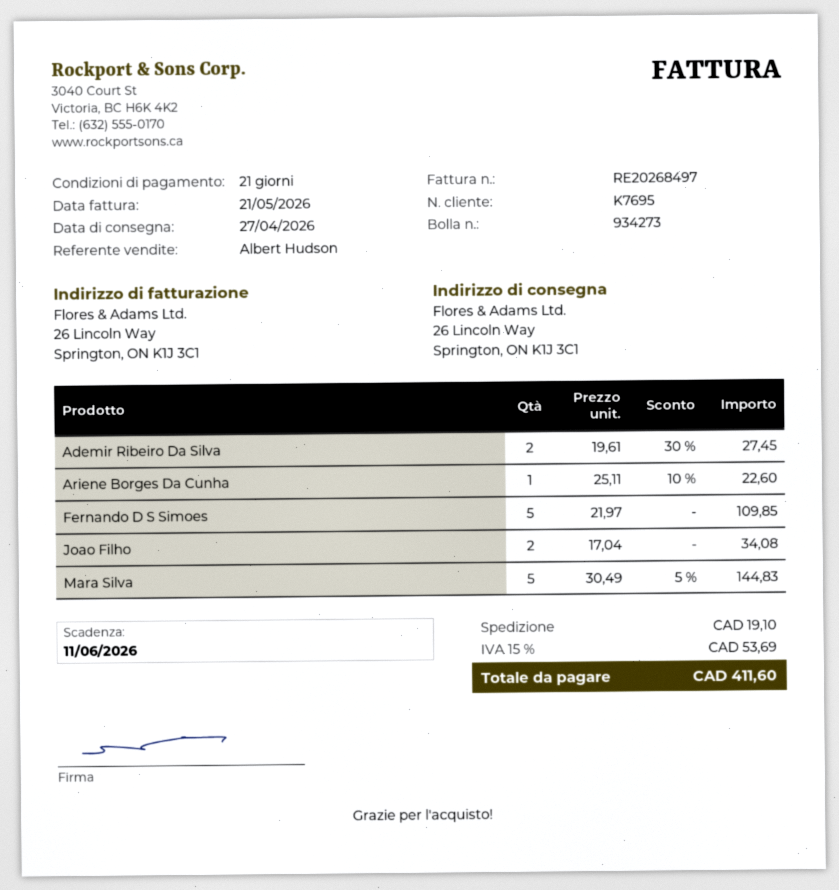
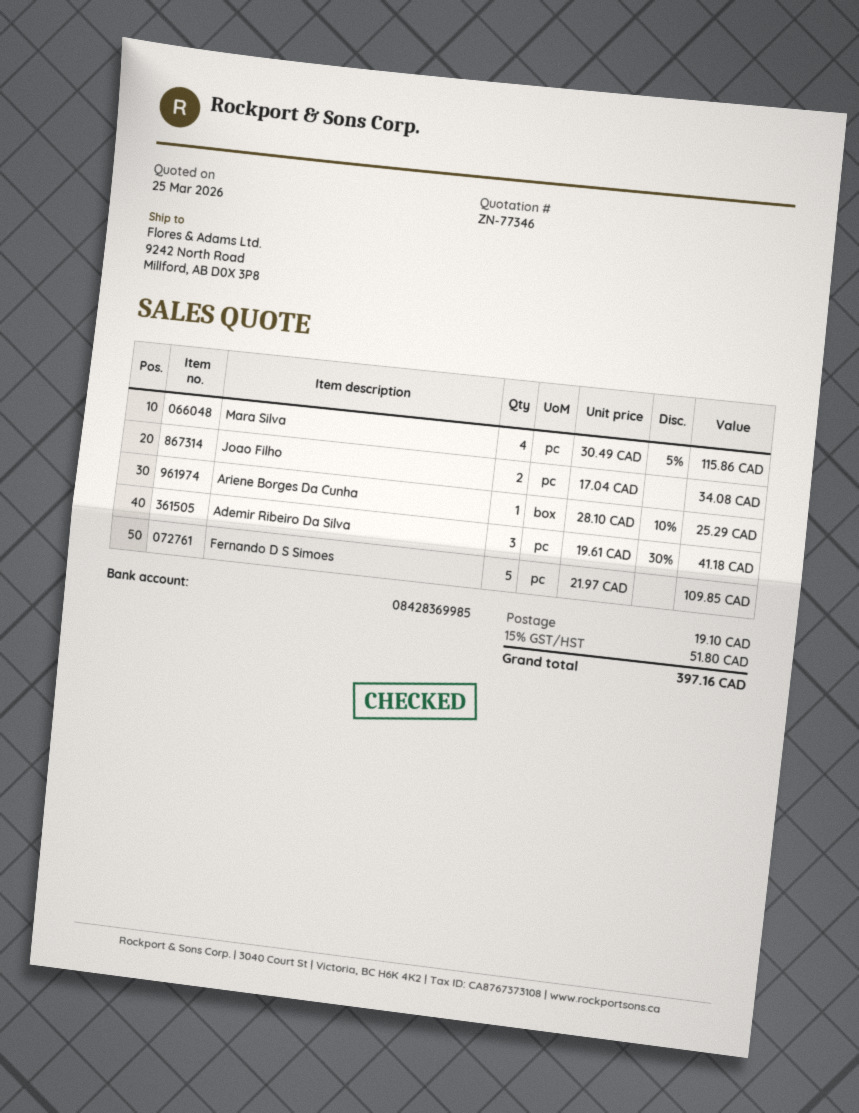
ship to: 26 Lincoln Way, Springton, ON K1J 3C1 -> 9242 North Road, Millford, AB D0X 3P8
Ademir Ribeiro Da Silva: 2 x 19.61 - 30% = 27.45 -> 3 x 19.61 - 30% = 41.18
Ariene Borges Da Cunha: 1 x 25.11 - 10% = 22.60 -> 1 x 28.10 - 10% = 25.29
Mara Silva: 5 x 30.49 - 5% = 144.83 -> 4 x 30.49 - 5% = 115.86
tax: 15% = 53.69 -> 15% = 51.80
total: 411.60 -> 397.16

